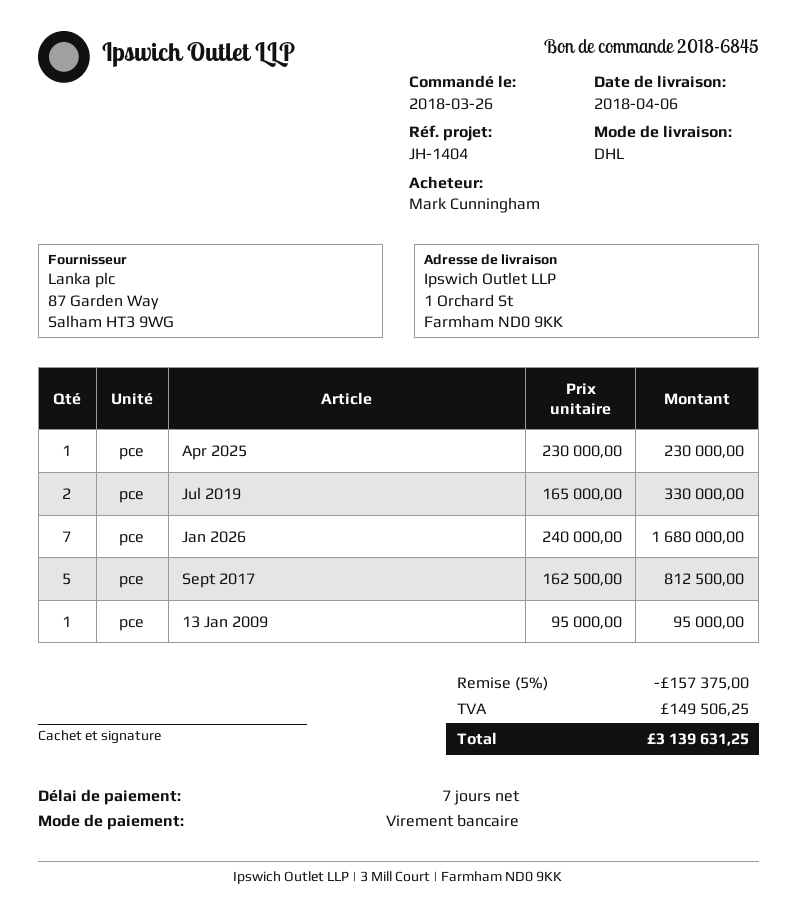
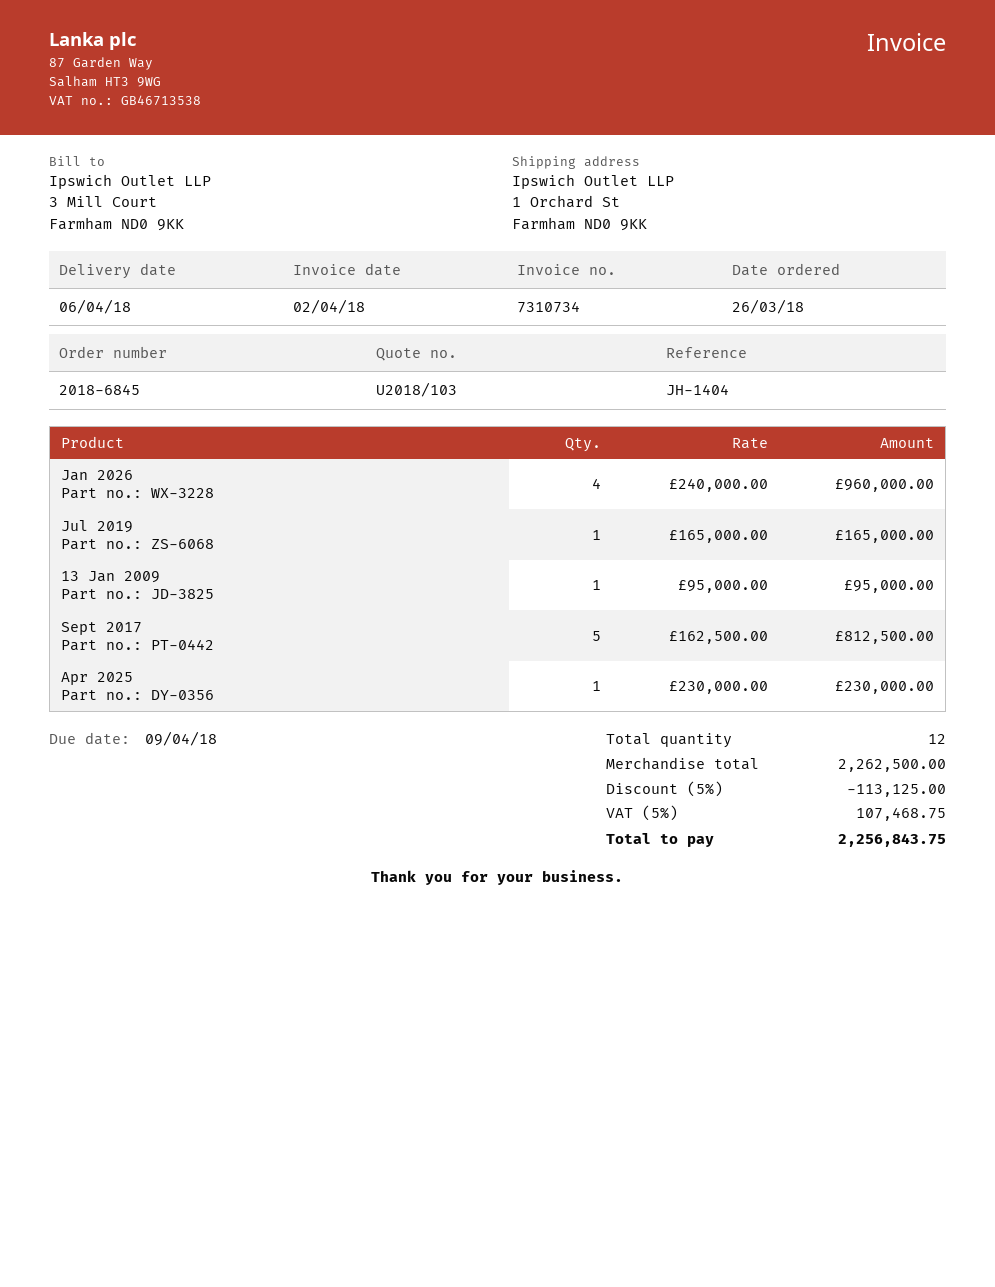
Jul 2019: 2 x 165000.00 = 330000.00 -> 1 x 165000.00 = 165000.00
Jan 2026: 7 x 240000.00 = 1680000.00 -> 4 x 240000.00 = 960000.00
discount: 5% = 157375.00 -> 5% = 113125.00
tax: 149506.25 -> 107468.75
total: 3139631.25 -> 2256843.75

